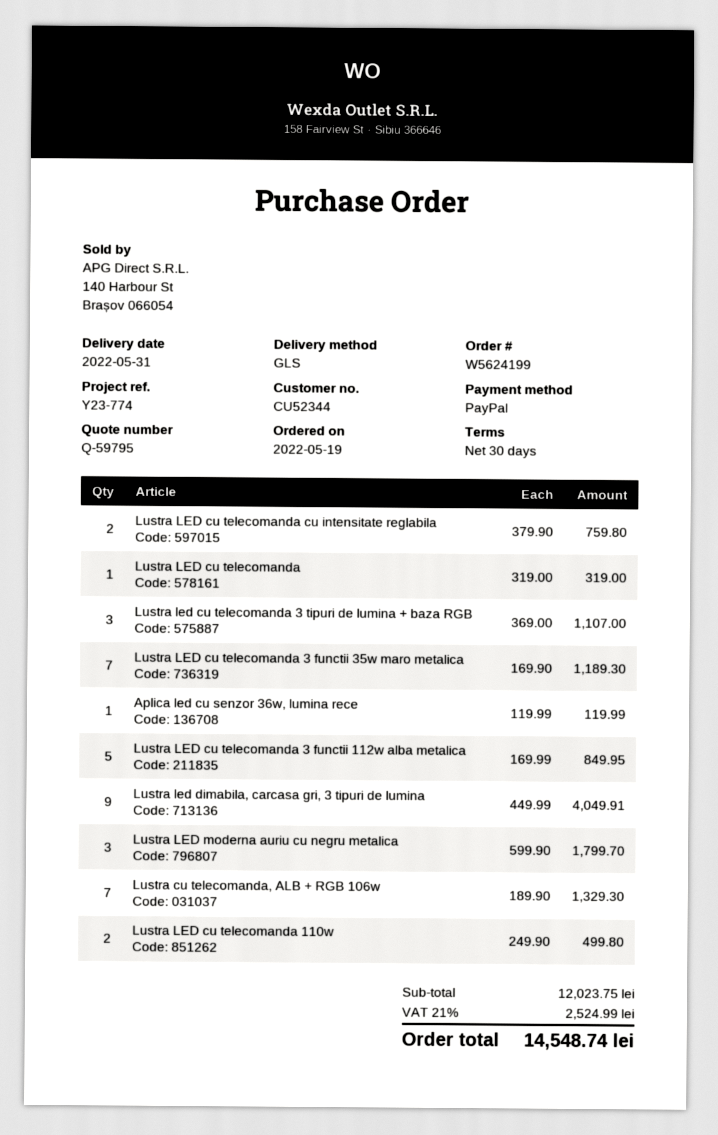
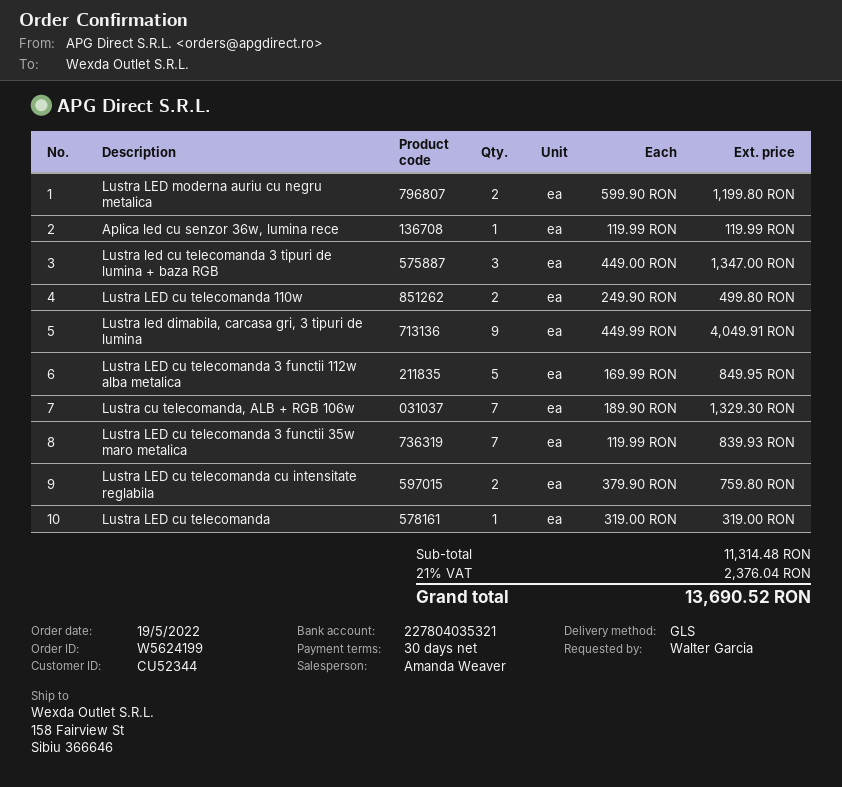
Lustra led cu telecomanda 3 tipuri de lumina + baza RGB: 3 x 369.00 = 1107.00 -> 3 x 449.00 = 1347.00
Lustra LED cu telecomanda 3 functii 35w maro metalica: 7 x 169.90 = 1189.30 -> 7 x 119.99 = 839.93
Lustra LED moderna auriu cu negru metalica: 3 x 599.90 = 1799.70 -> 2 x 599.90 = 1199.80
subtotal: 12023.75 -> 11314.48
tax: 21% = 2524.99 -> 21% = 2376.04
total: 14548.74 -> 13690.52

